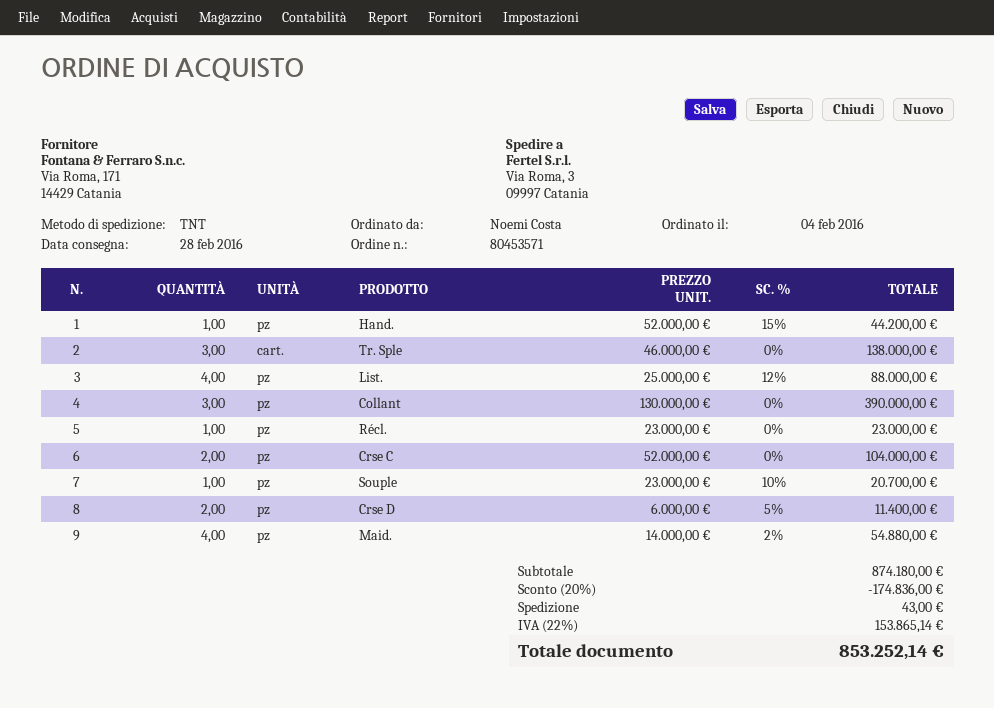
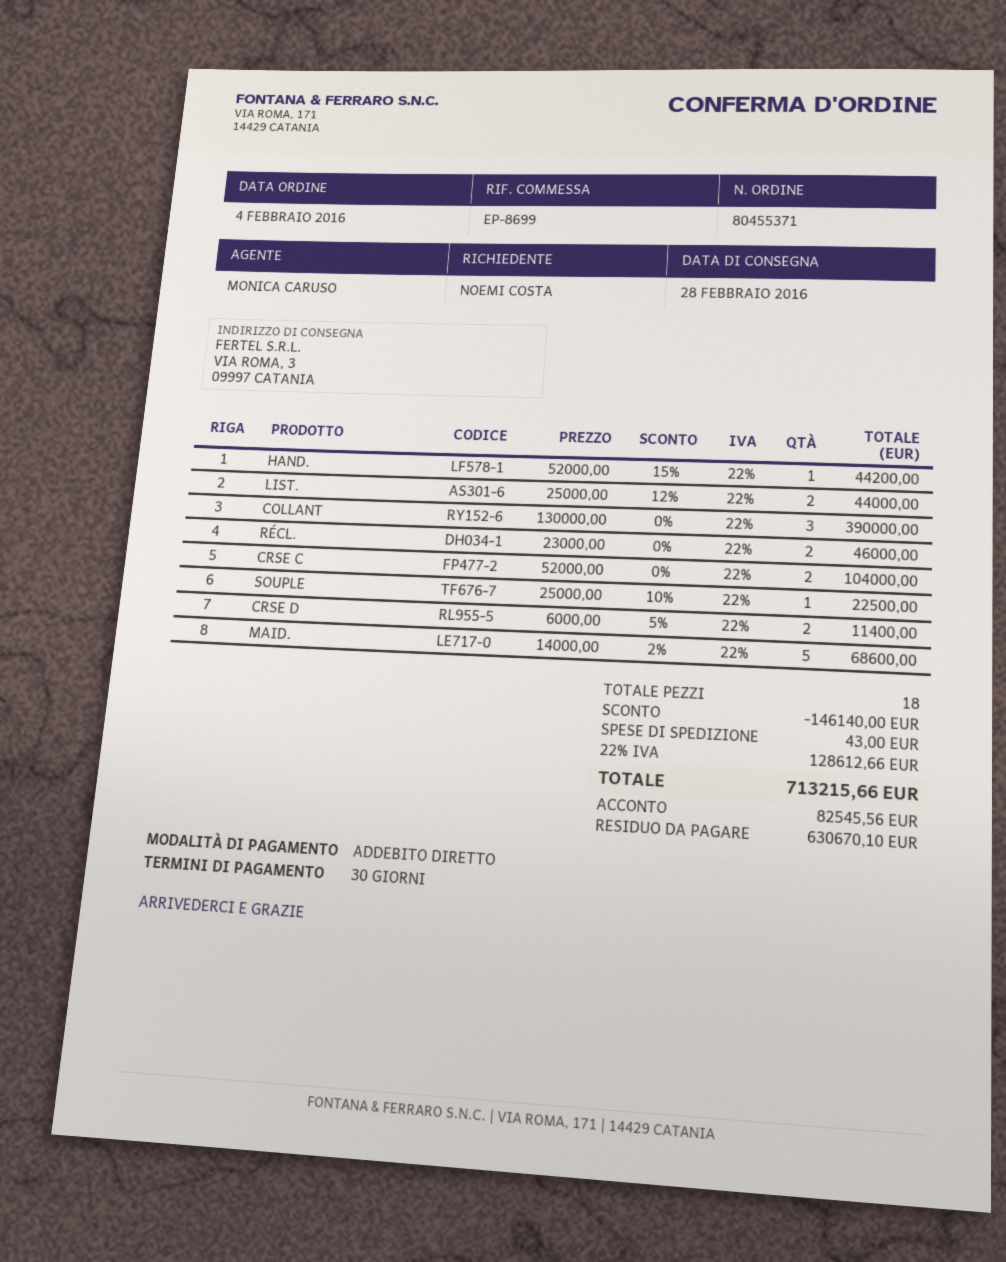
order number: 80453571 -> 80455371
Tr. Sple: 3 x 46000.00 = 138000.00 -> none
List.: 4 x 25000.00 - 12% = 88000.00 -> 2 x 25000.00 - 12% = 44000.00
Récl.: 1 x 23000.00 = 23000.00 -> 2 x 23000.00 = 46000.00
Souple: 1 x 23000.00 - 10% = 20700.00 -> 1 x 25000.00 - 10% = 22500.00
Maid.: 4 x 14000.00 - 2% = 54880.00 -> 5 x 14000.00 - 2% = 68600.00
discount: 174836.00 -> 146140.00
tax: 22% = 153865.14 -> 22% = 128612.66
total: 853252.14 -> 713215.66

